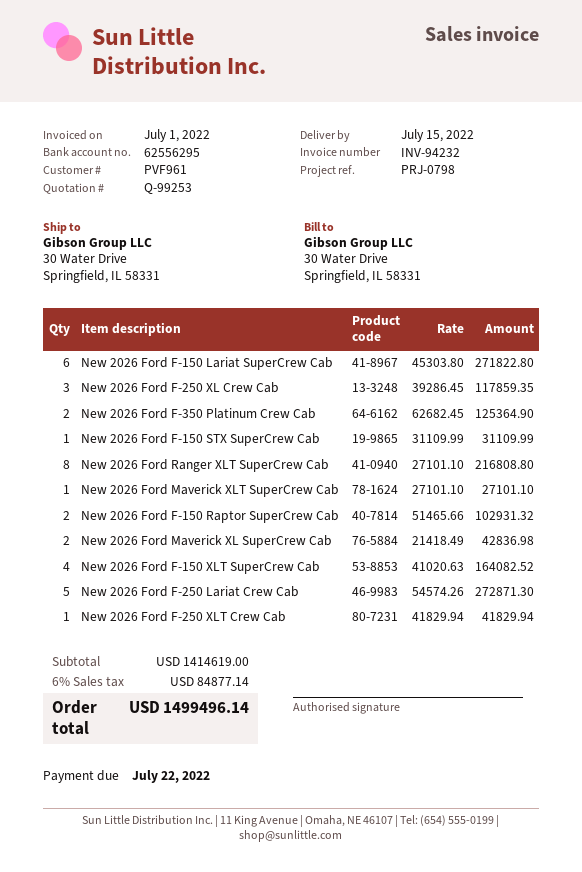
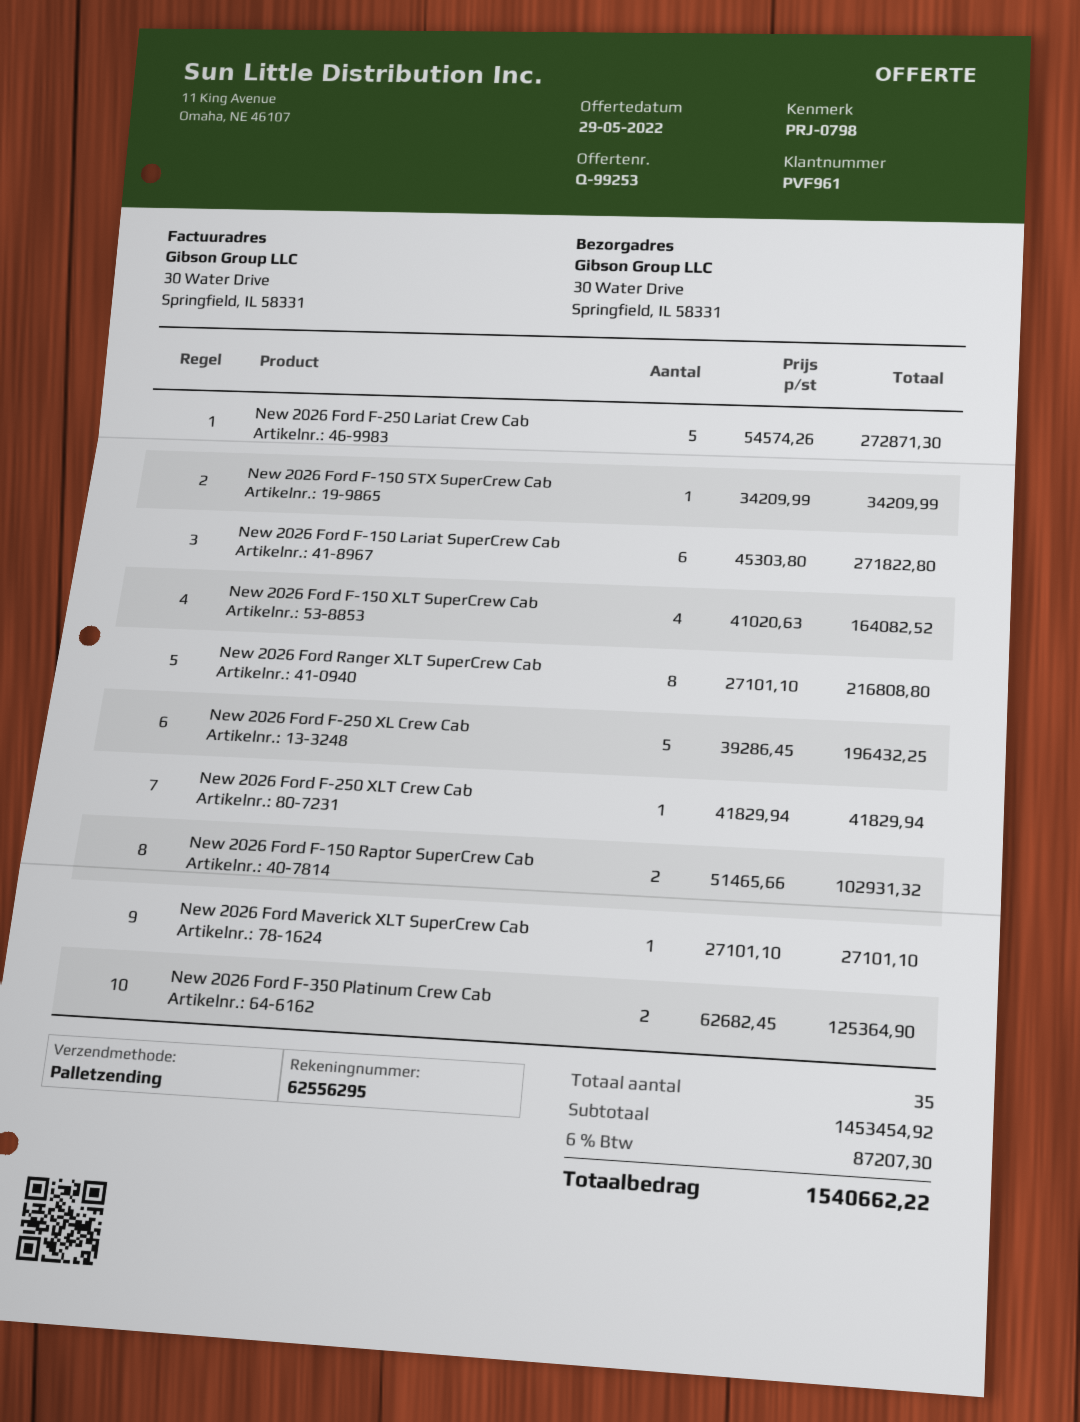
New 2026 Ford F-250 XL Crew Cab: 3 x 39286.45 = 117859.35 -> 5 x 39286.45 = 196432.25
New 2026 Ford F-150 STX SuperCrew Cab: 1 x 31109.99 = 31109.99 -> 1 x 34209.99 = 34209.99
New 2026 Ford Maverick XL SuperCrew Cab: 2 x 21418.49 = 42836.98 -> none
subtotal: 1414619.00 -> 1453454.92
tax: 6% = 84877.14 -> 6% = 87207.30
total: 1499496.14 -> 1540662.22

